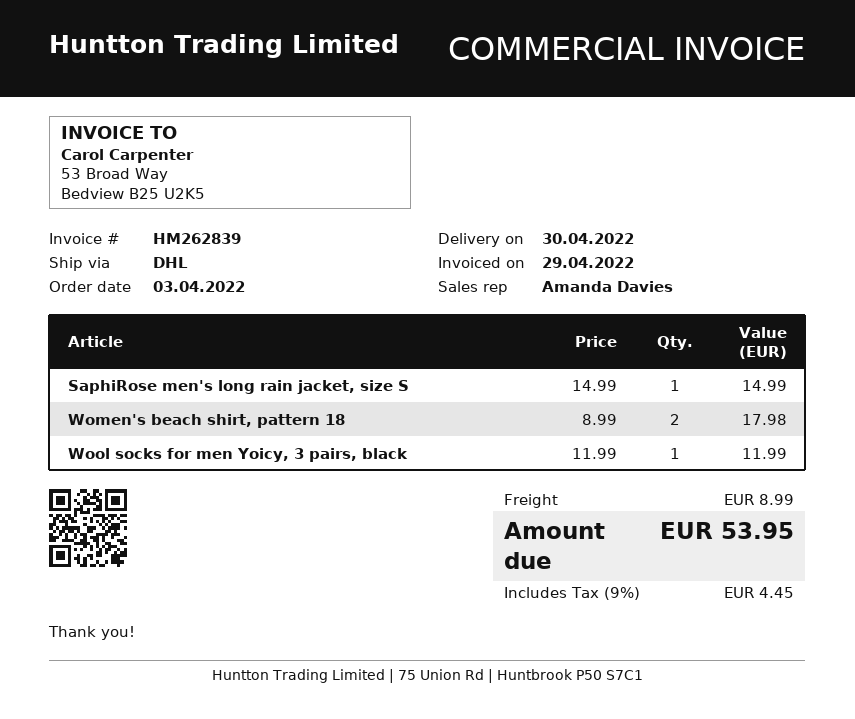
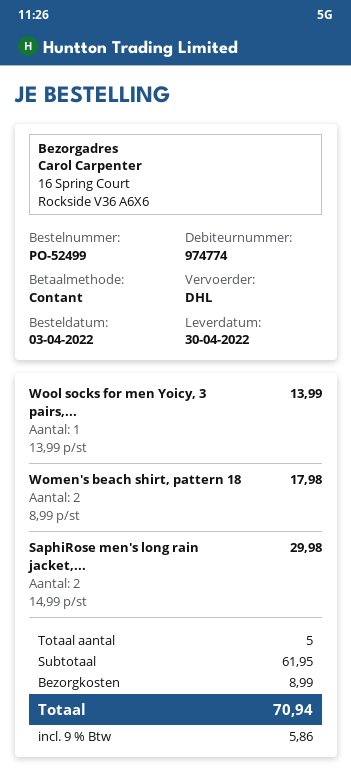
SaphiRose men's long rain jacket, size S: 1 x 14.99 = 14.99 -> 2 x 14.99 = 29.98
Wool socks for men Yoicy, 3 pairs, black: 1 x 11.99 = 11.99 -> 1 x 13.99 = 13.99
tax: 9% = 4.45 -> 9% = 5.86
total: 53.95 -> 70.94

